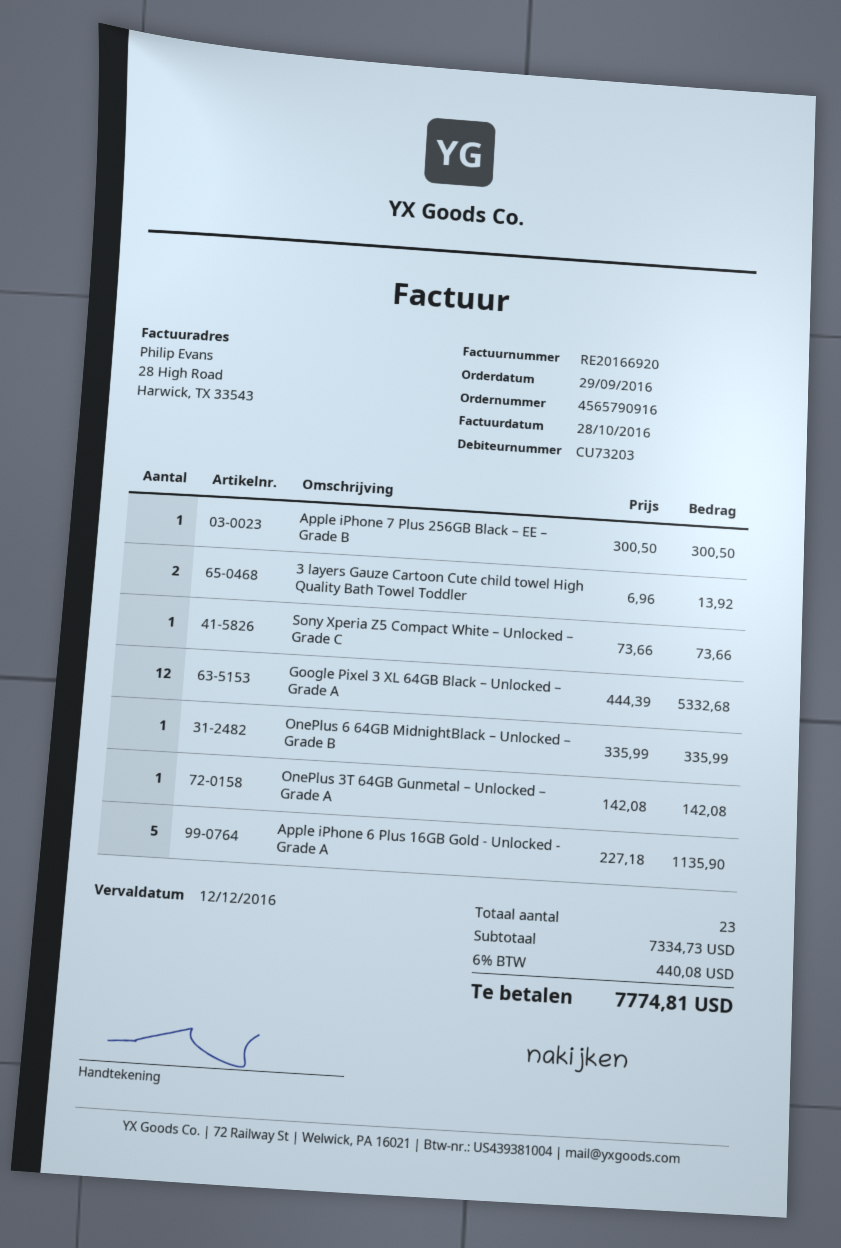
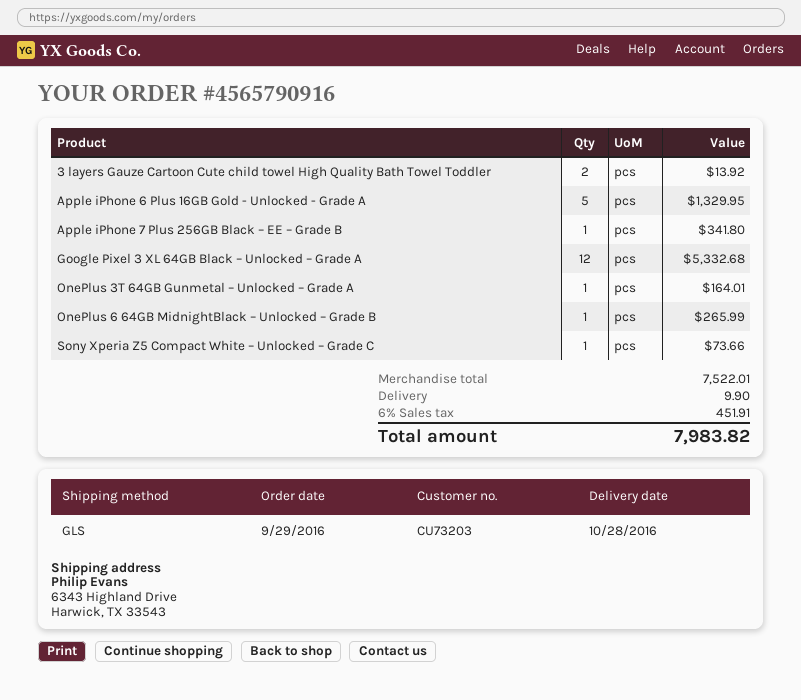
Apple iPhone 7 Plus 256GB Black – EE – Grade B: 1 for 300.50 -> 1 for 341.80
OnePlus 6 64GB MidnightBlack – Unlocked – Grade B: 1 for 335.99 -> 1 for 265.99
OnePlus 3T 64GB Gunmetal – Unlocked – Grade A: 1 for 142.08 -> 1 for 164.01
Apple iPhone 6 Plus 16GB Gold - Unlocked - Grade A: 5 for 1135.90 -> 5 for 1329.95
subtotal: 7334.73 -> 7522.01
shipping: none -> 9.90
tax: 6% = 440.08 -> 6% = 451.91
total: 7774.81 -> 7983.82

